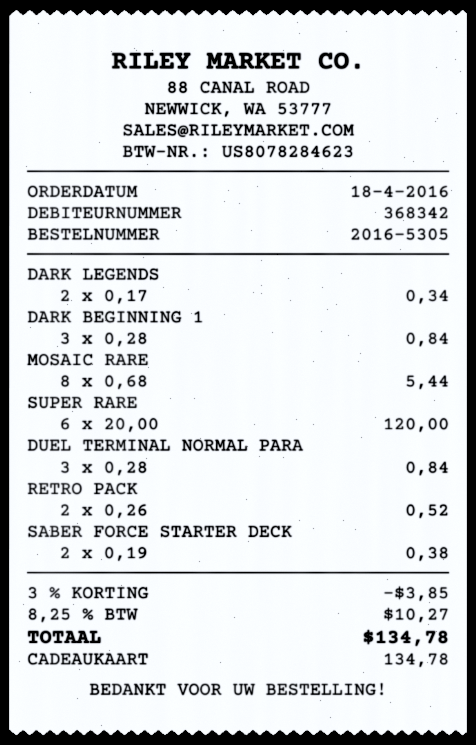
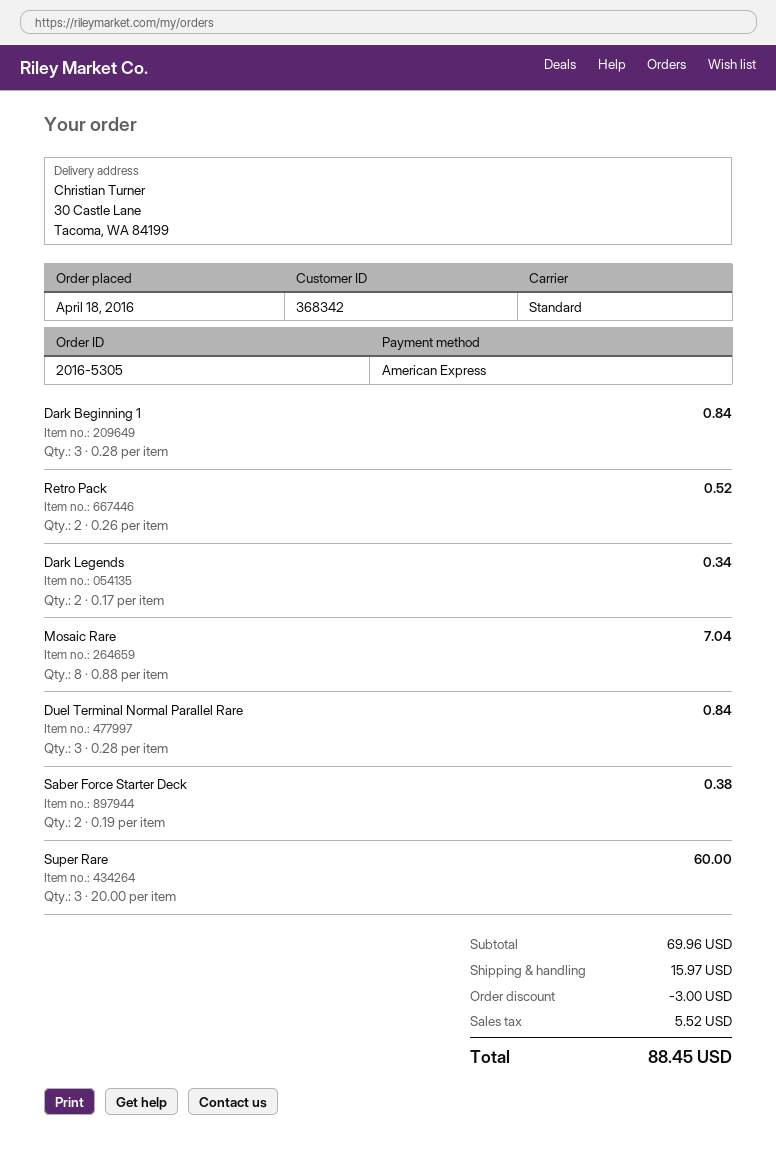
payment method: gift card -> American Express
MOSAIC RARE: 8 x 0.68 = 5.44 -> 8 x 0.88 = 7.04
SUPER RARE: 6 x 20.00 = 120.00 -> 3 x 20.00 = 60.00
discount: 3.85 -> 3.00
shipping: none -> 15.97
tax: 10.27 -> 5.52
total: 134.78 -> 88.45

